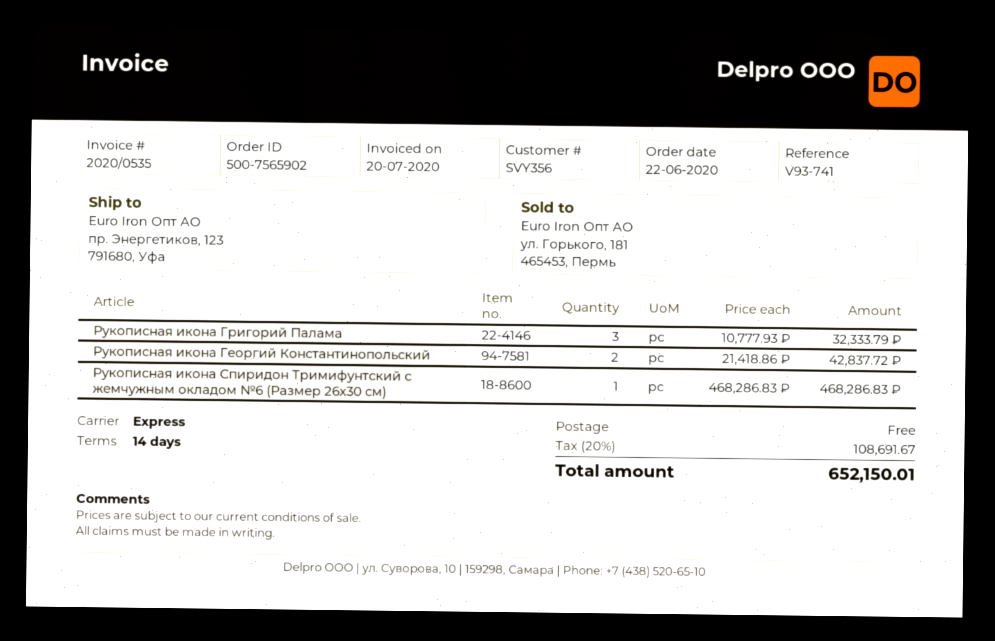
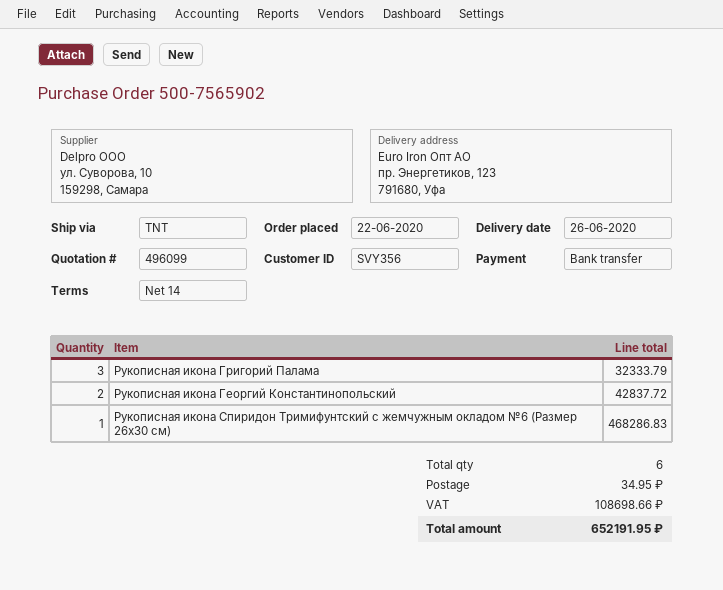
shipping method: express -> TNT
shipping: 0.00 -> 34.95
tax: 108691.67 -> 108698.66
total: 652150.01 -> 652191.95

